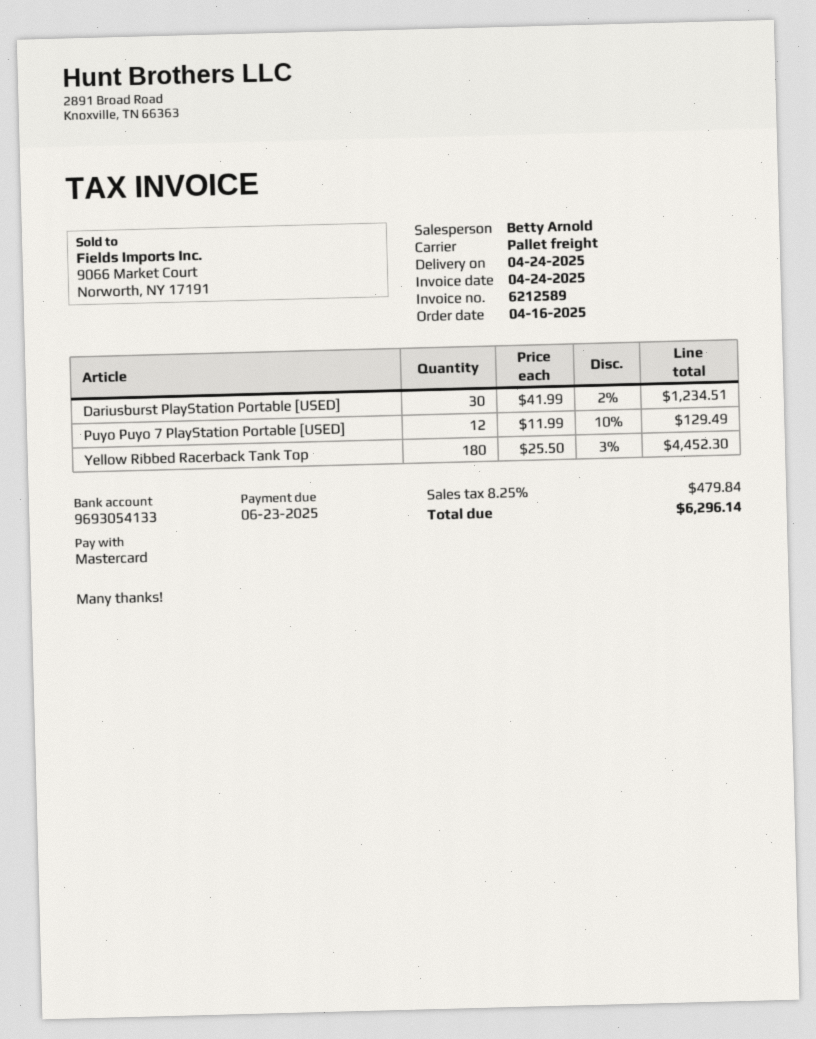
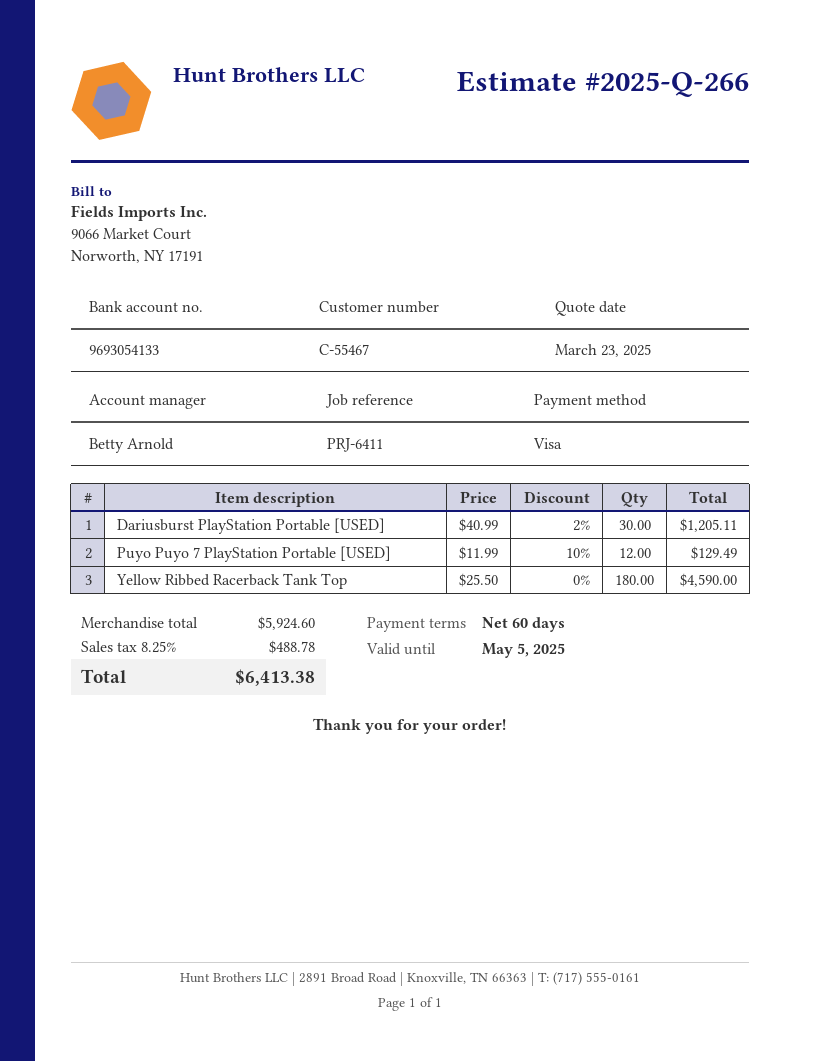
payment method: Mastercard -> Visa
Dariusburst PlayStation Portable [USED]: 30 x 41.99 - 2% = 1234.51 -> 30 x 40.99 - 2% = 1205.11
Yellow Ribbed Racerback Tank Top: 180 x 25.50 - 3% = 4452.30 -> 180 x 25.50 = 4590.00
tax: 8.25% = 479.84 -> 8.25% = 488.78
total: 6296.14 -> 6413.38

